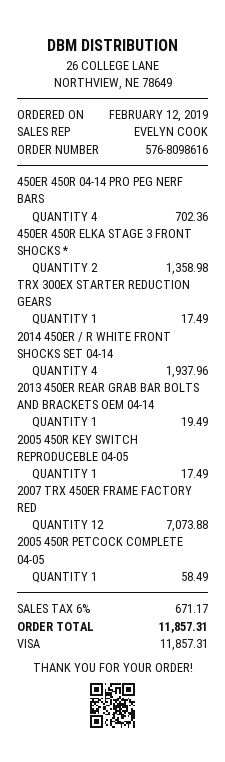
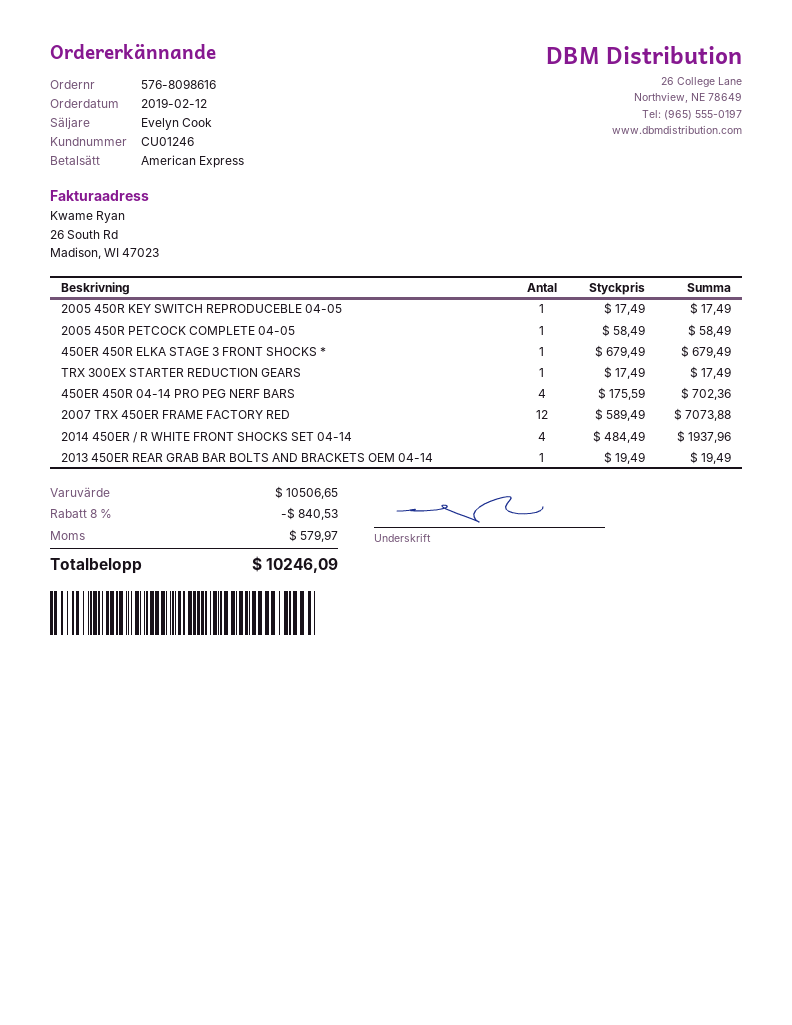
payment method: Visa -> American Express
450ER 450R ELKA STAGE 3 FRONT SHOCKS *: 2 for 1358.98 -> 1 for 679.49
discount: none -> 8% = 840.53
tax: 671.17 -> 579.97
total: 11857.31 -> 10246.09

